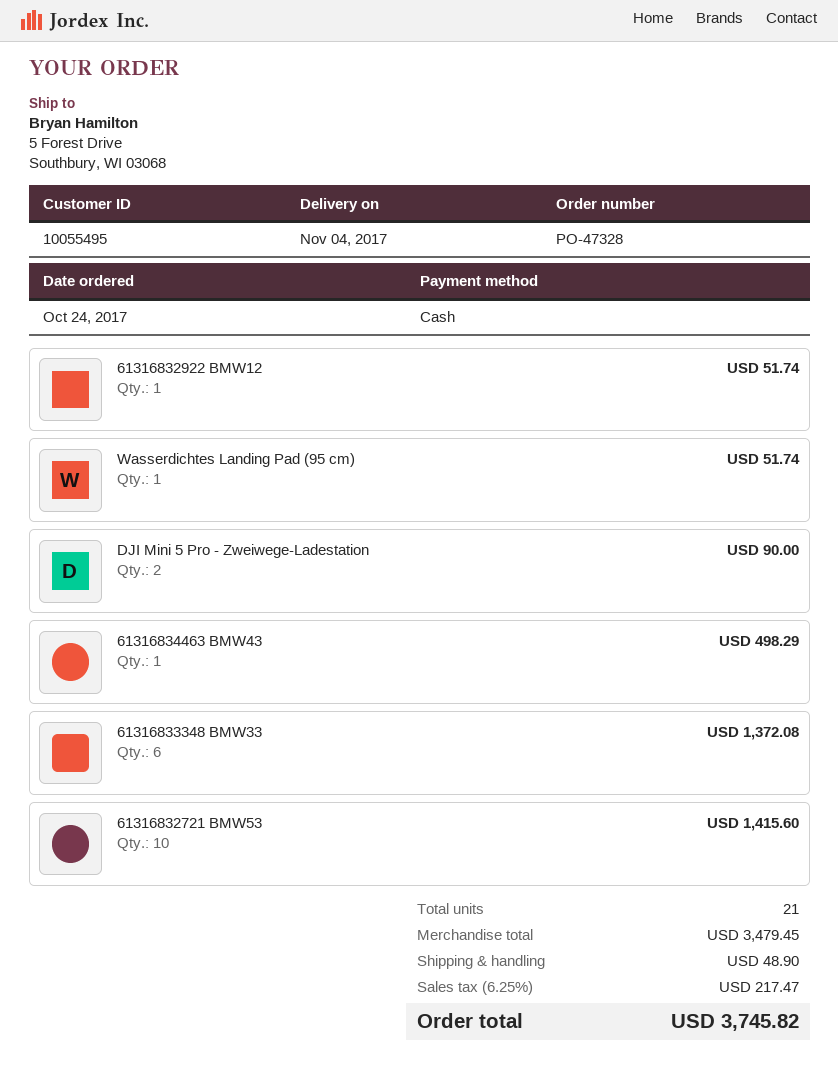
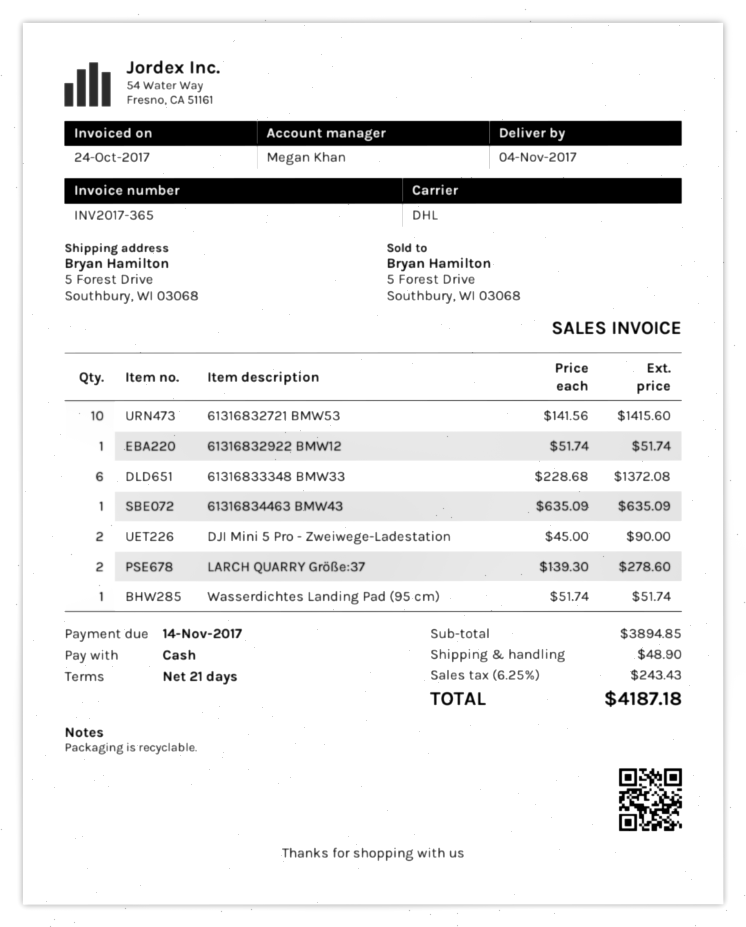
61316834463 BMW43: 1 for 498.29 -> 1 for 635.09
LARCH QUARRY Größe:37: none -> 2 for 278.60
subtotal: 3479.45 -> 3894.85
tax: 6.25% = 217.47 -> 6.25% = 243.43
total: 3745.82 -> 4187.18

